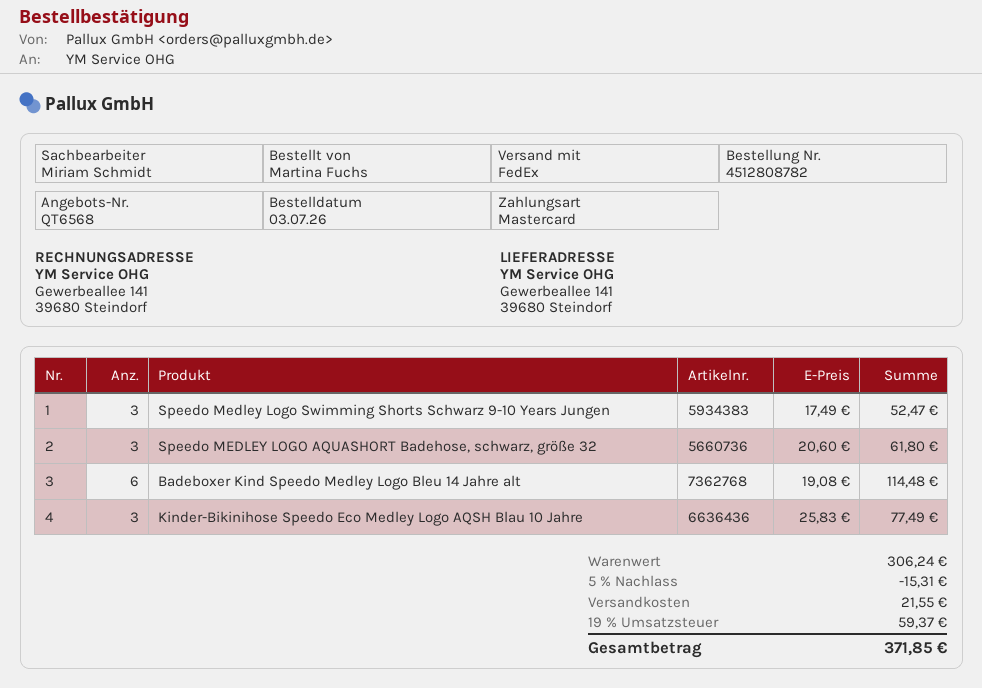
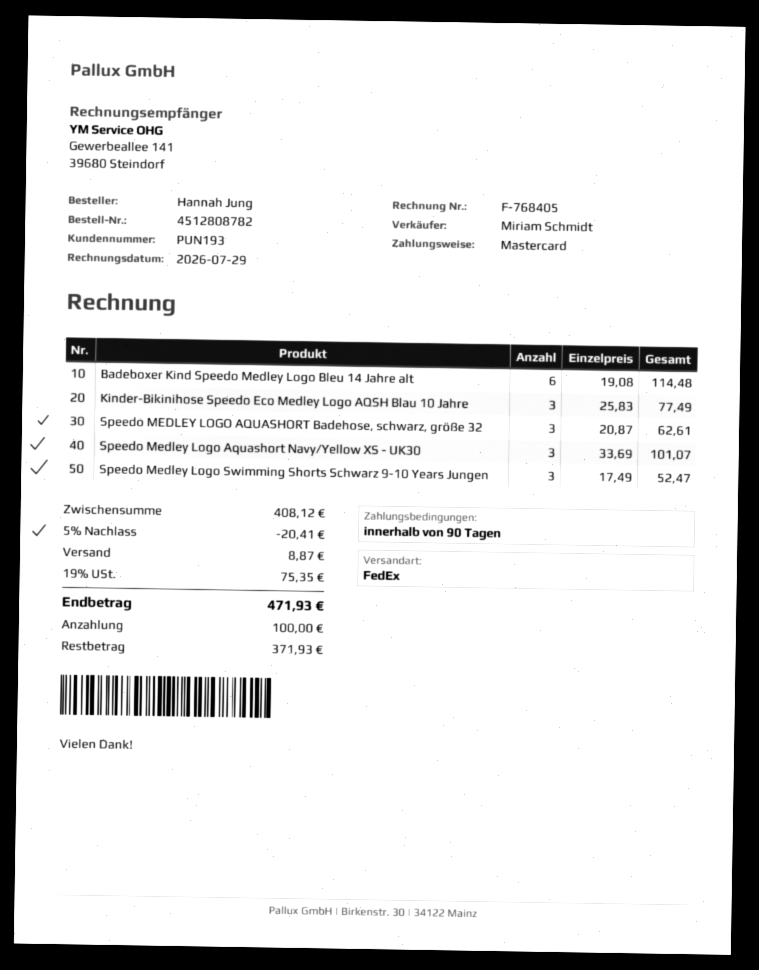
ordered by: Martina Fuchs -> Hannah Jung
Speedo MEDLEY LOGO AQUASHORT Badehose, schwarz, größe 32: 3 x 20.60 = 61.80 -> 3 x 20.87 = 62.61
Speedo Medley Logo Aquashort Navy/Yellow XS - UK30: none -> 3 x 33.69 = 101.07
subtotal: 306.24 -> 408.12
discount: 5% = 15.31 -> 5% = 20.41
shipping: 21.55 -> 8.87
tax: 19% = 59.37 -> 19% = 75.35
total: 371.85 -> 471.93

